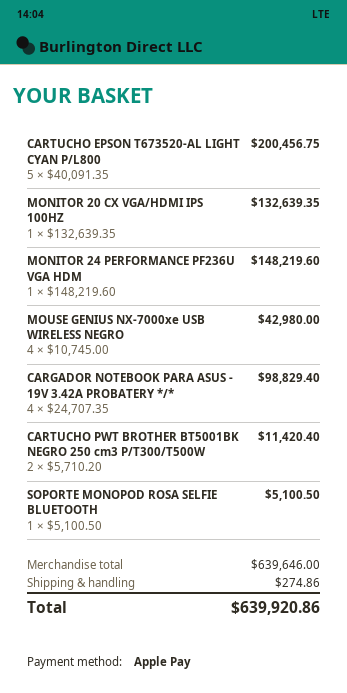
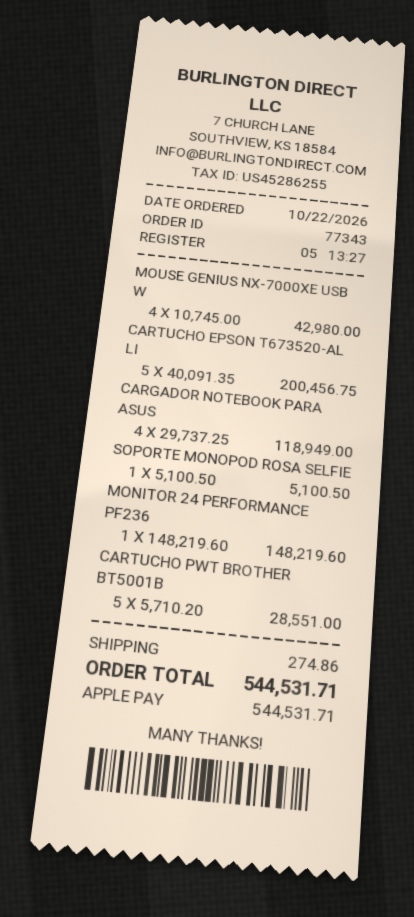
MONITOR 20 CX VGA/HDMI IPS 100HZ: 1 x 132639.35 = 132639.35 -> none
CARGADOR NOTEBOOK PARA ASUS - 19V 3.42A PROBATERY */*: 4 x 24707.35 = 98829.40 -> 4 x 29737.25 = 118949.00
CARTUCHO PWT BROTHER BT5001BK NEGRO 250 cm3 P/T300/T500W: 2 x 5710.20 = 11420.40 -> 5 x 5710.20 = 28551.00
total: 639920.86 -> 544531.71

